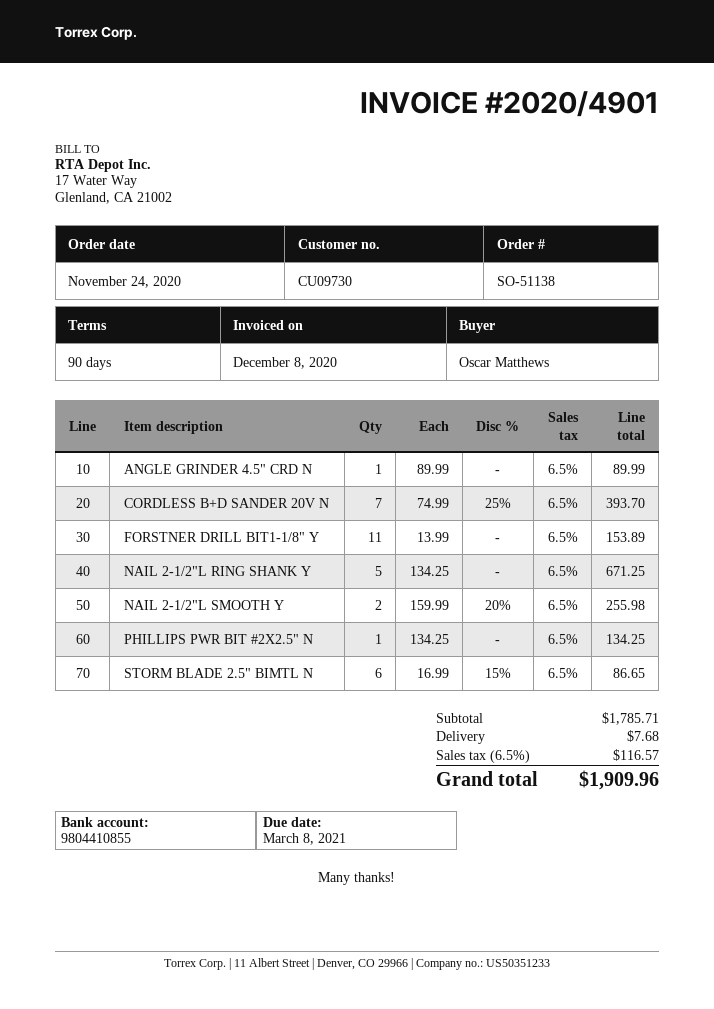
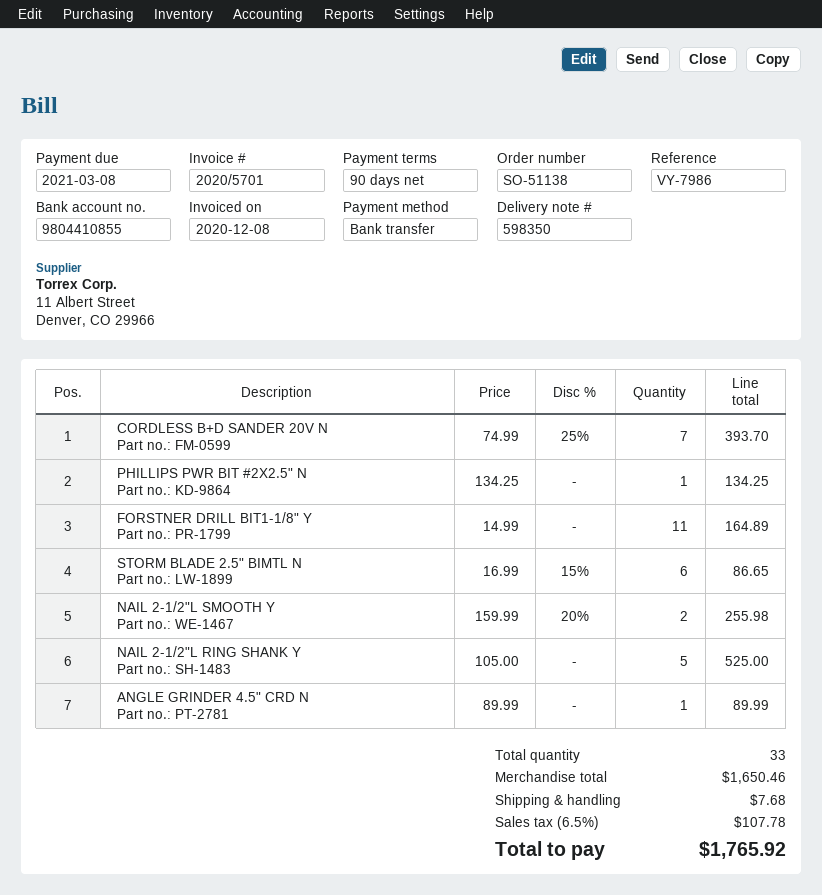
invoice number: 2020/4901 -> 2020/5701
FORSTNER DRILL BIT1-1/8" Y: 11 x 13.99 = 153.89 -> 11 x 14.99 = 164.89
NAIL 2-1/2"L RING SHANK Y: 5 x 134.25 = 671.25 -> 5 x 105.00 = 525.00
subtotal: 1785.71 -> 1650.46
tax: 6.5% = 116.57 -> 6.5% = 107.78
total: 1909.96 -> 1765.92

